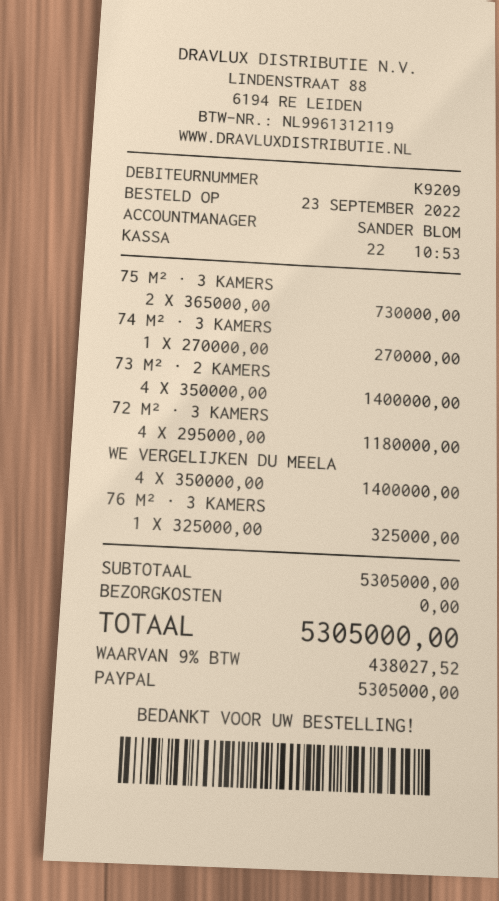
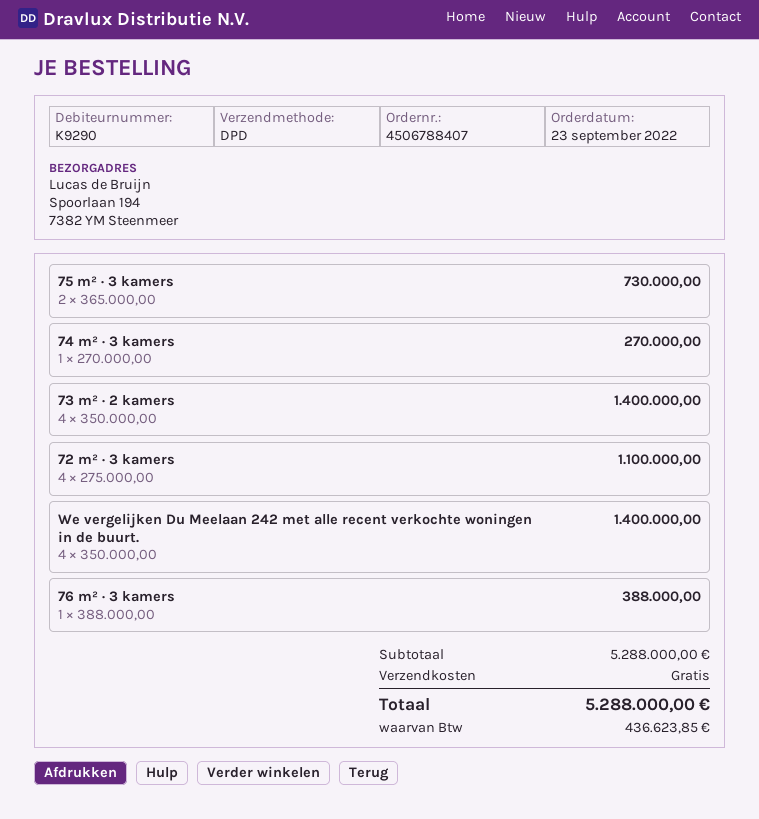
customer number: K9209 -> K9290
72 M² · 3 KAMERS: 4 x 295000.00 = 1180000.00 -> 4 x 275000.00 = 1100000.00
76 M² · 3 KAMERS: 1 x 325000.00 = 325000.00 -> 1 x 388000.00 = 388000.00
subtotal: 5305000.00 -> 5288000.00
tax: 438027.52 -> 436623.85
total: 5305000.00 -> 5288000.00

